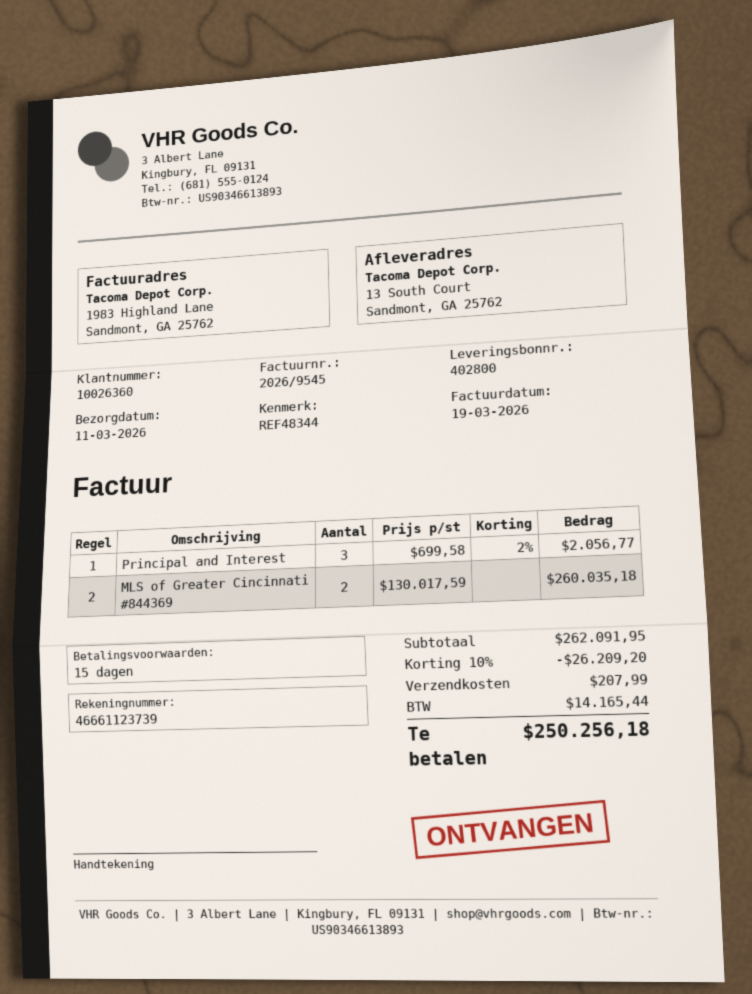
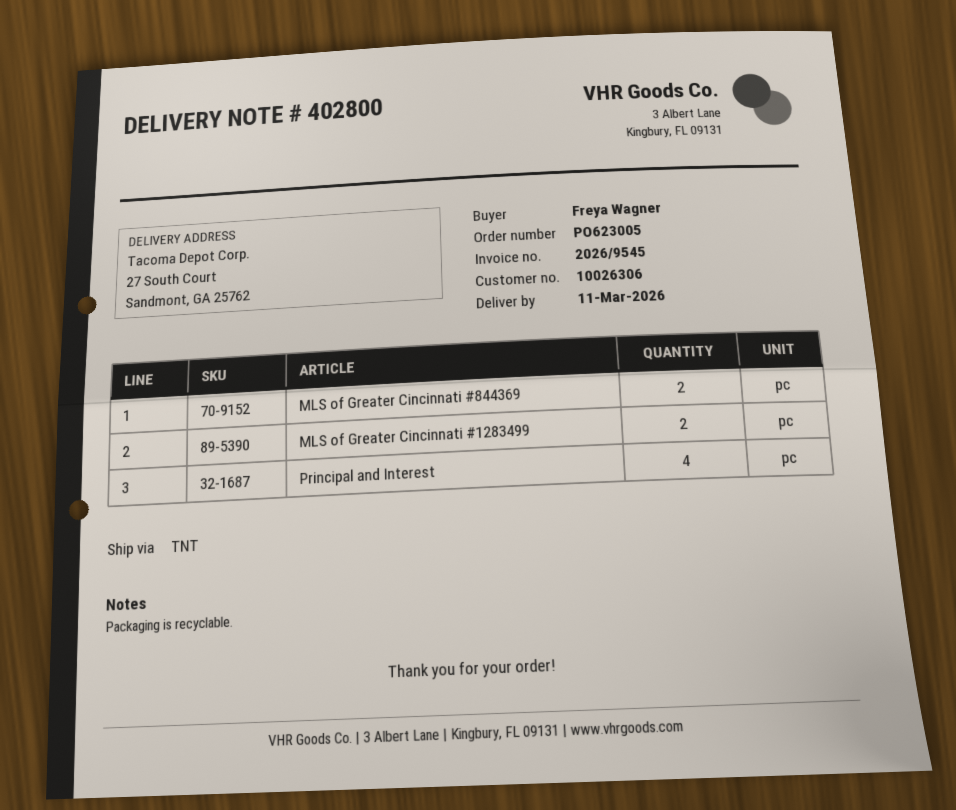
customer number: 10026360 -> 10026306
ship to: 13 South Court, Sandmont, GA 25762 -> 27 South Court, Sandmont, GA 25762
Principal and Interest: 3 -> 4
MLS of Greater Cincinnati #1283499: none -> 2

